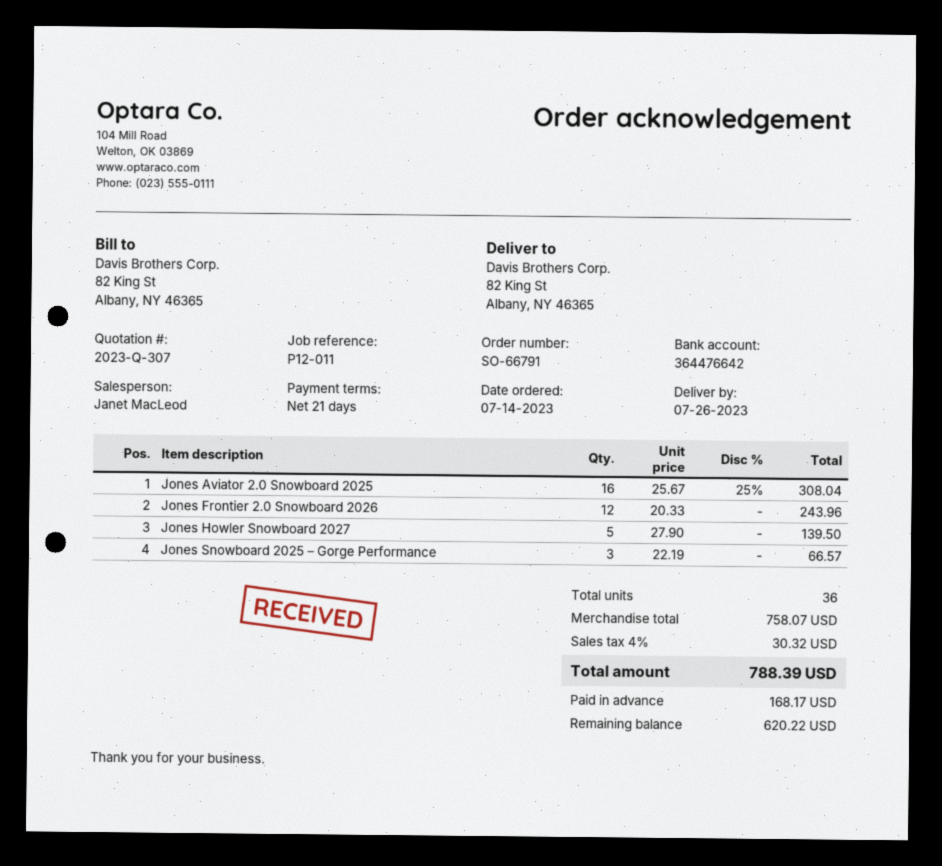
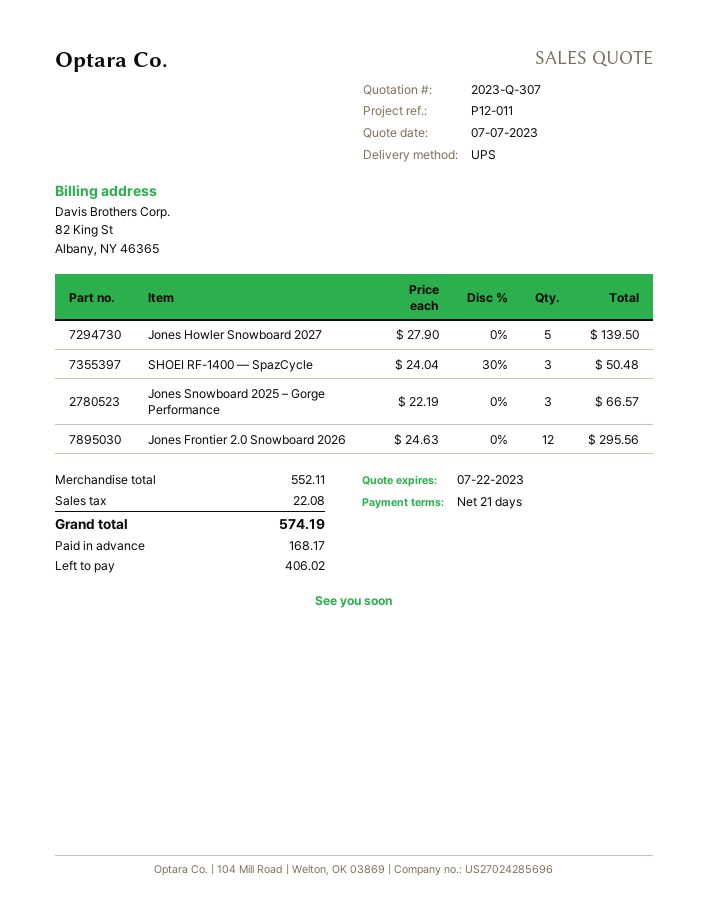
Jones Aviator 2.0 Snowboard 2025: 16 x 25.67 - 25% = 308.04 -> none
Jones Frontier 2.0 Snowboard 2026: 12 x 20.33 = 243.96 -> 12 x 24.63 = 295.56
SHOEI RF-1400 — SpazCycle: none -> 3 x 24.04 - 30% = 50.48
subtotal: 758.07 -> 552.11
tax: 30.32 -> 22.08
total: 788.39 -> 574.19
balance: 620.22 -> 406.02

